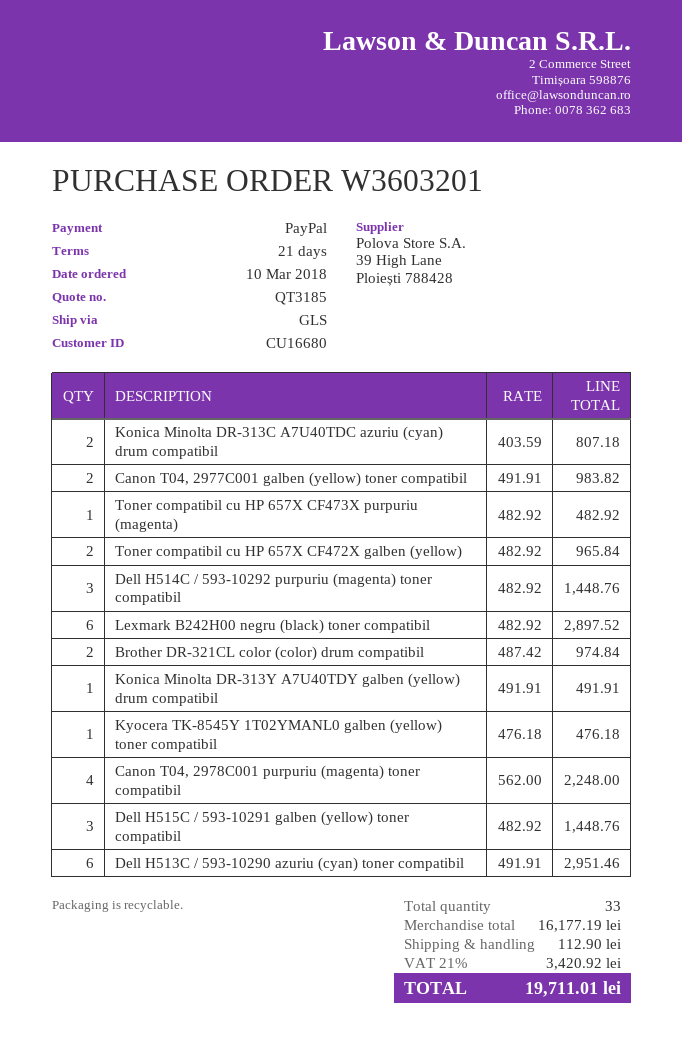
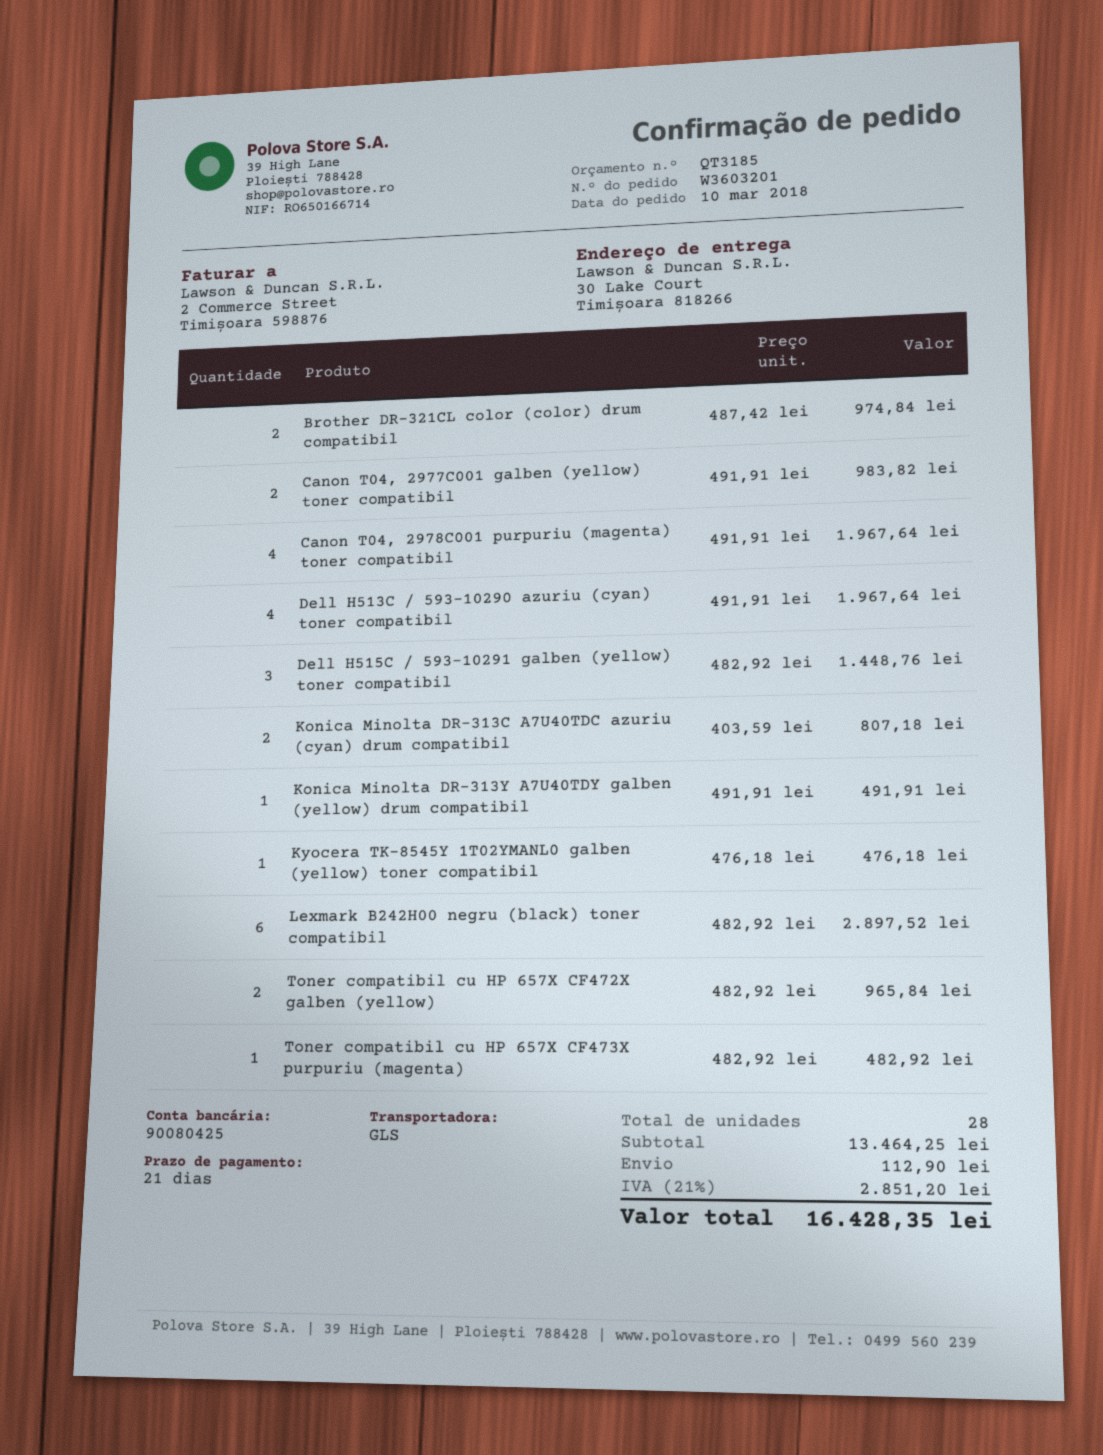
Dell H514C / 593-10292 purpuriu (magenta) toner compatibil: 3 x 482.92 = 1448.76 -> none
Canon T04, 2978C001 purpuriu (magenta) toner compatibil: 4 x 562.00 = 2248.00 -> 4 x 491.91 = 1967.64
Dell H513C / 593-10290 azuriu (cyan) toner compatibil: 6 x 491.91 = 2951.46 -> 4 x 491.91 = 1967.64
total quantity: 33 -> 28
subtotal: 16177.19 -> 13464.25
tax: 21% = 3420.92 -> 21% = 2851.20
total: 19711.01 -> 16428.35

